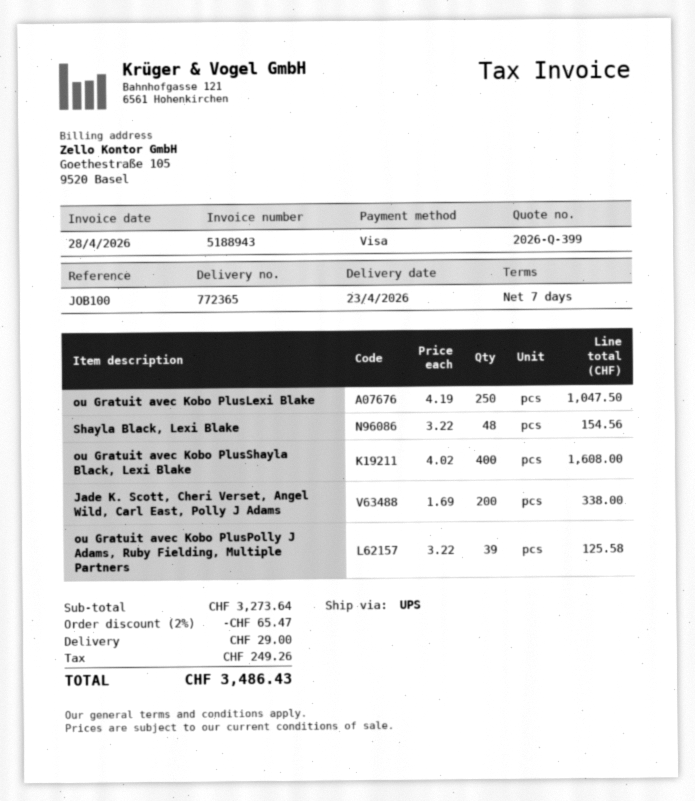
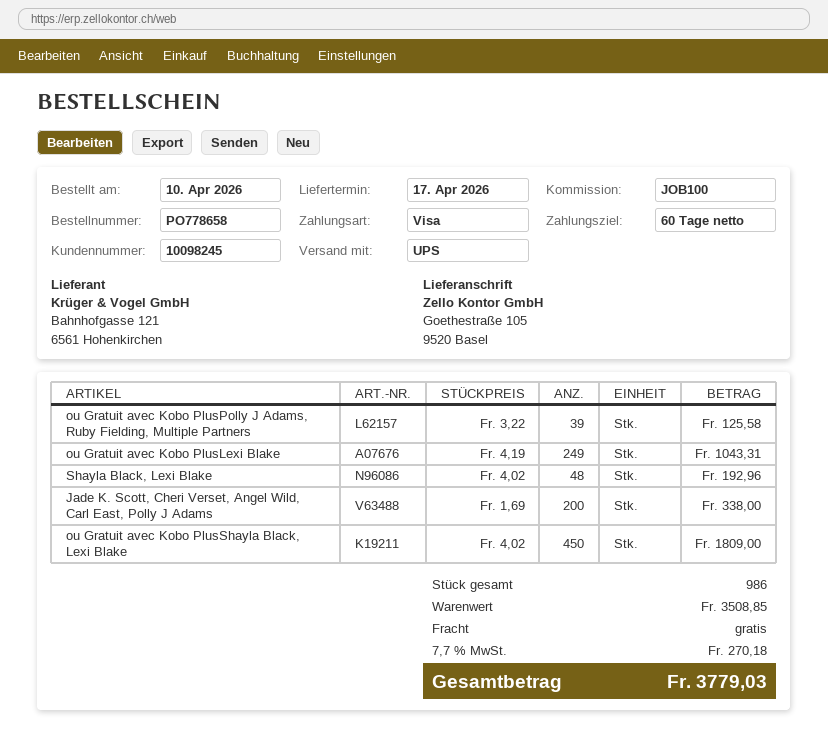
delivery date: 2026-04-23 -> 2026-04-17
payment terms: 7 days -> 60 days
ou Gratuit avec Kobo PlusLexi Blake: 250 x 4.19 = 1047.50 -> 249 x 4.19 = 1043.31
Shayla Black, Lexi Blake: 48 x 3.22 = 154.56 -> 48 x 4.02 = 192.96
ou Gratuit avec Kobo PlusShayla Black, Lexi Blake: 400 x 4.02 = 1608.00 -> 450 x 4.02 = 1809.00
subtotal: 3273.64 -> 3508.85
discount: 2% = 65.47 -> none
shipping: 29.00 -> 0.00
tax: 249.26 -> 270.18
total: 3486.43 -> 3779.03

